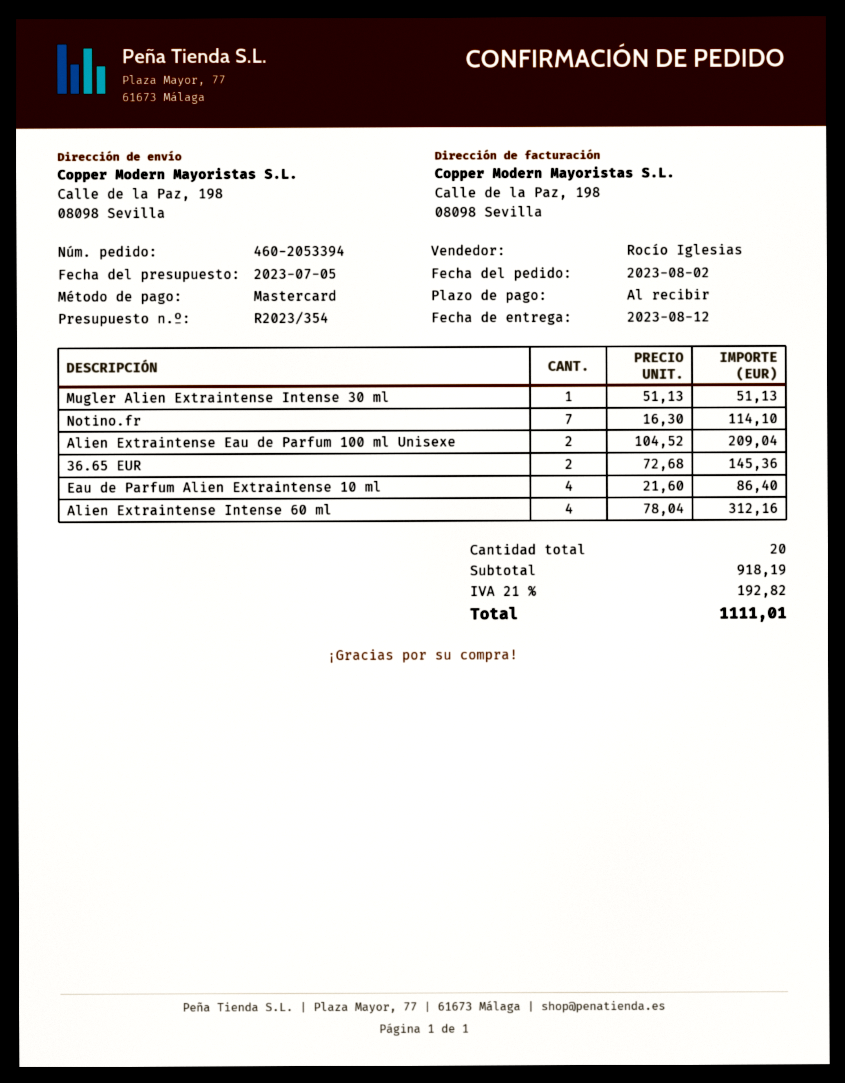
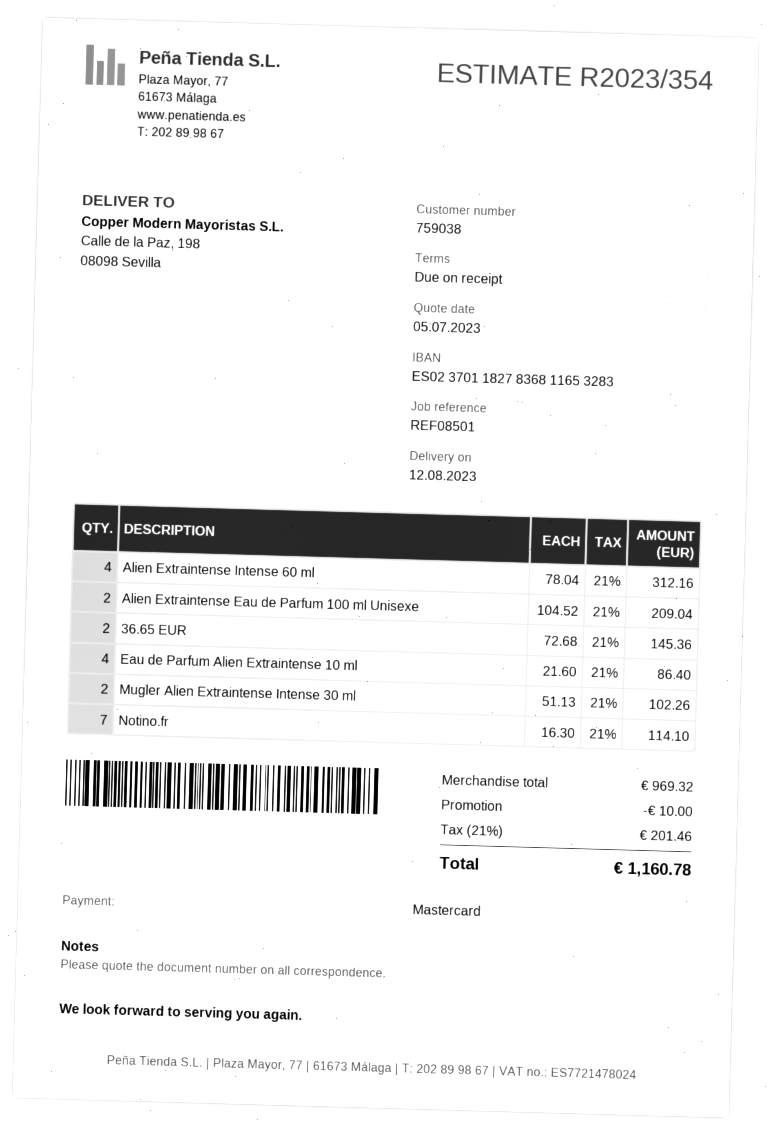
Mugler Alien Extraintense Intense 30 ml: 1 x 51.13 = 51.13 -> 2 x 51.13 = 102.26
subtotal: 918.19 -> 969.32
discount: none -> 10.00
tax: 21% = 192.82 -> 21% = 201.46
total: 1111.01 -> 1160.78

